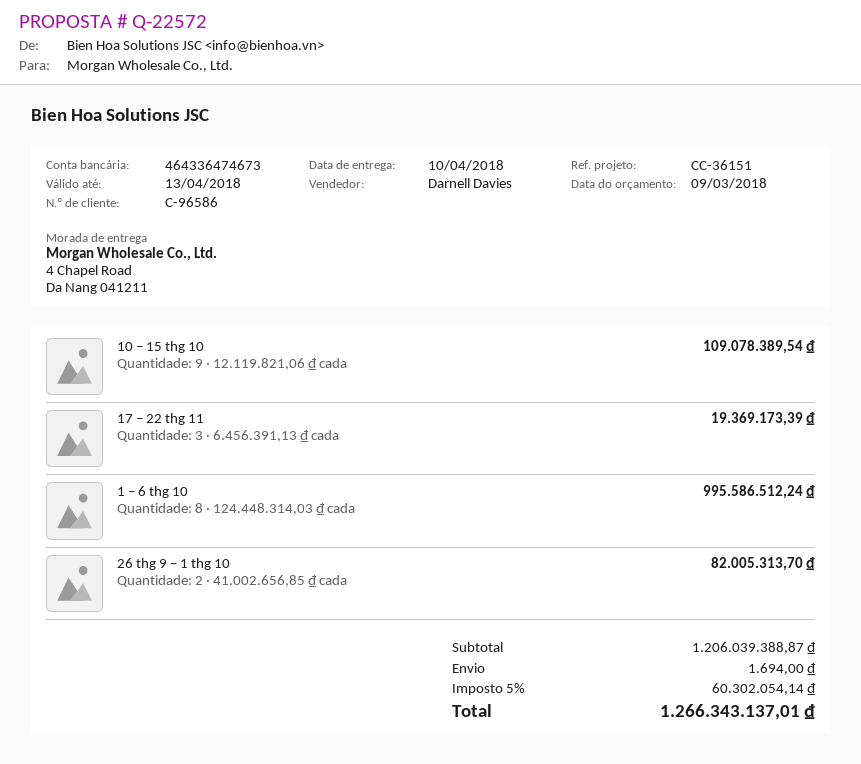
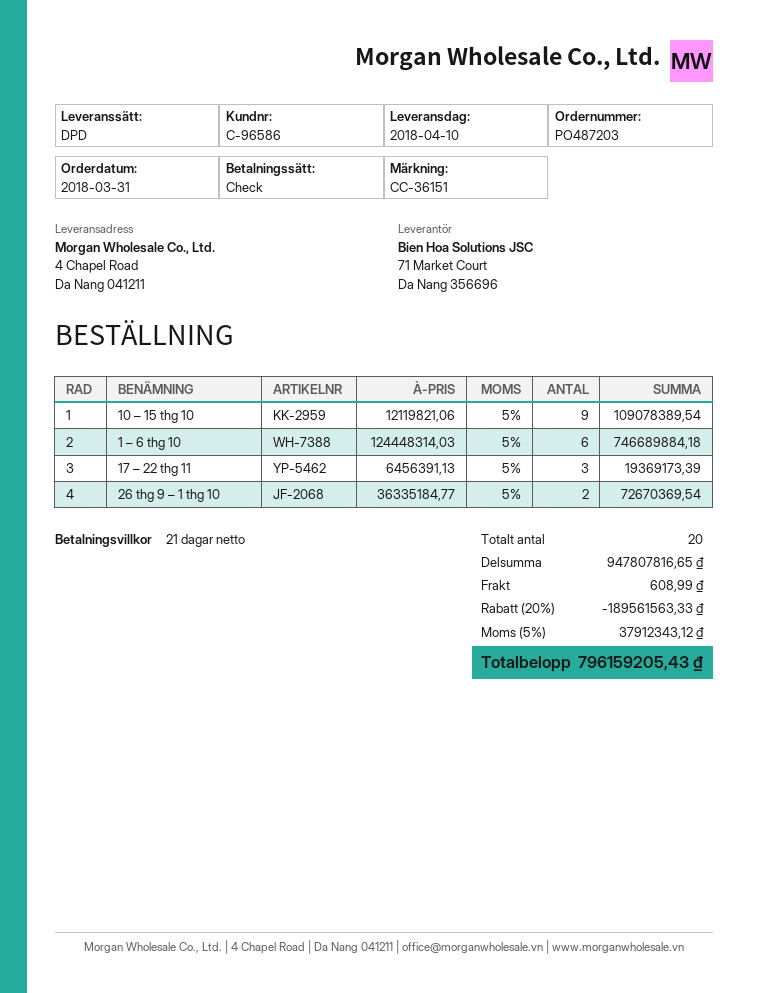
1 – 6 thg 10: 8 x 124448314.03 = 995586512.24 -> 6 x 124448314.03 = 746689884.18
26 thg 9 – 1 thg 10: 2 x 41002656.85 = 82005313.70 -> 2 x 36335184.77 = 72670369.54
subtotal: 1206039388.87 -> 947807816.65
discount: none -> 20% = 189561563.33
shipping: 1694.00 -> 608.99
tax: 5% = 60302054.14 -> 5% = 37912343.12
total: 1266343137.01 -> 796159205.43

